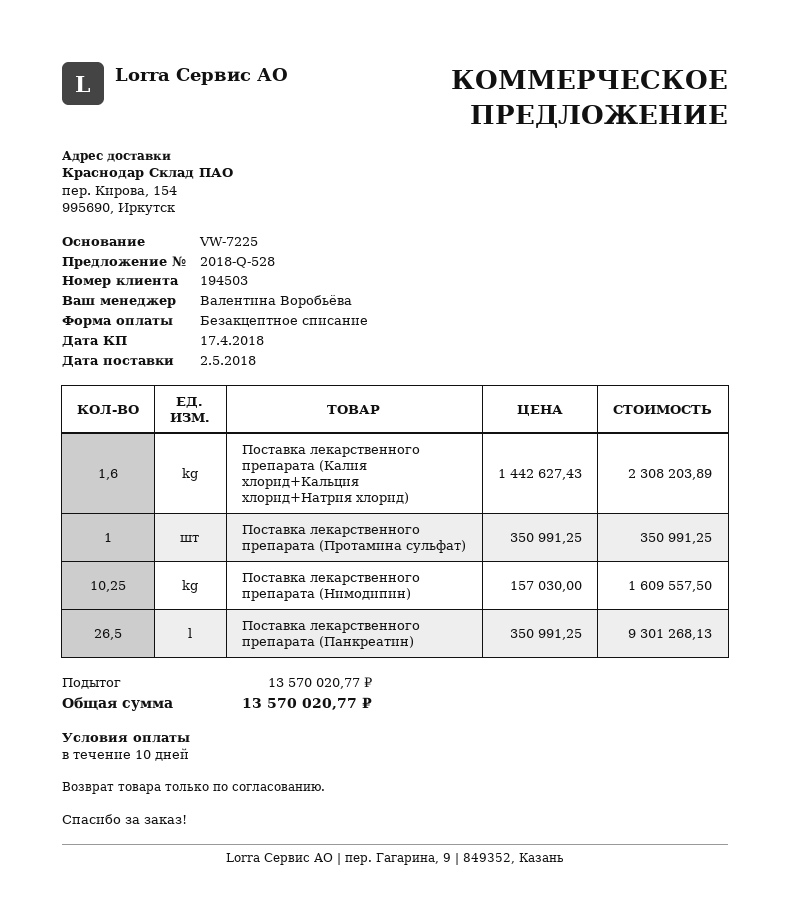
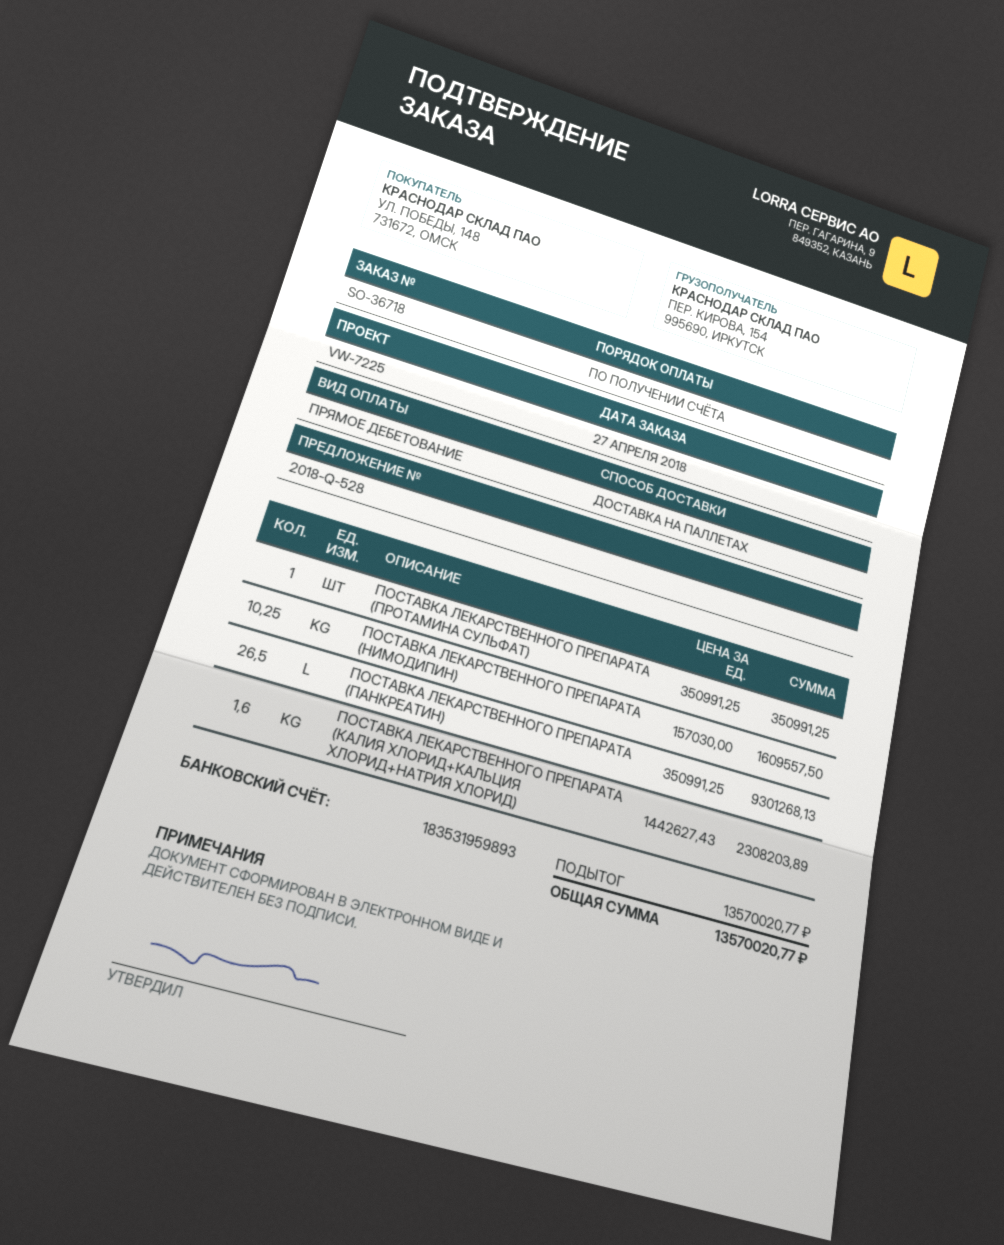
payment terms: 10 days -> on receipt

